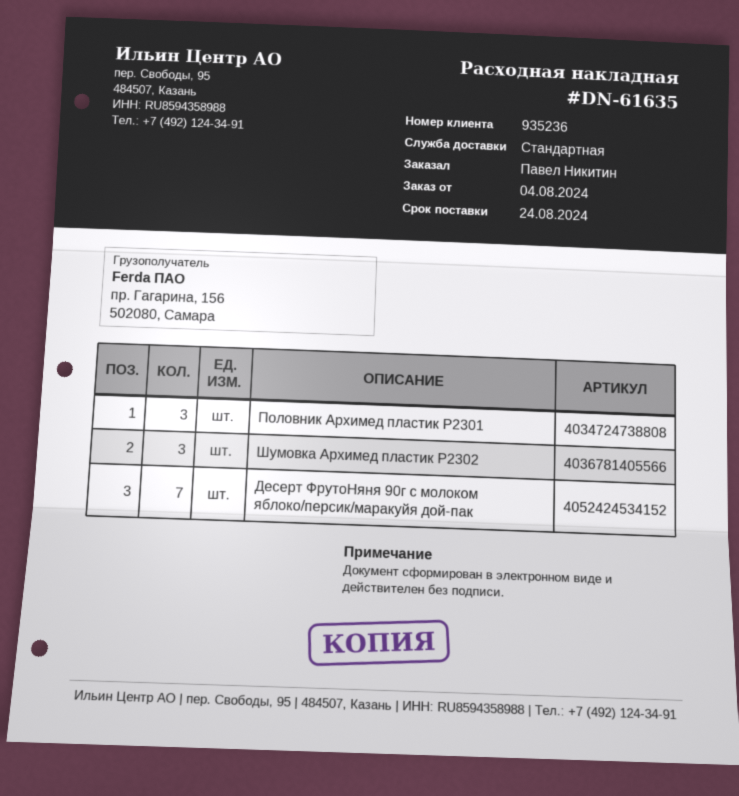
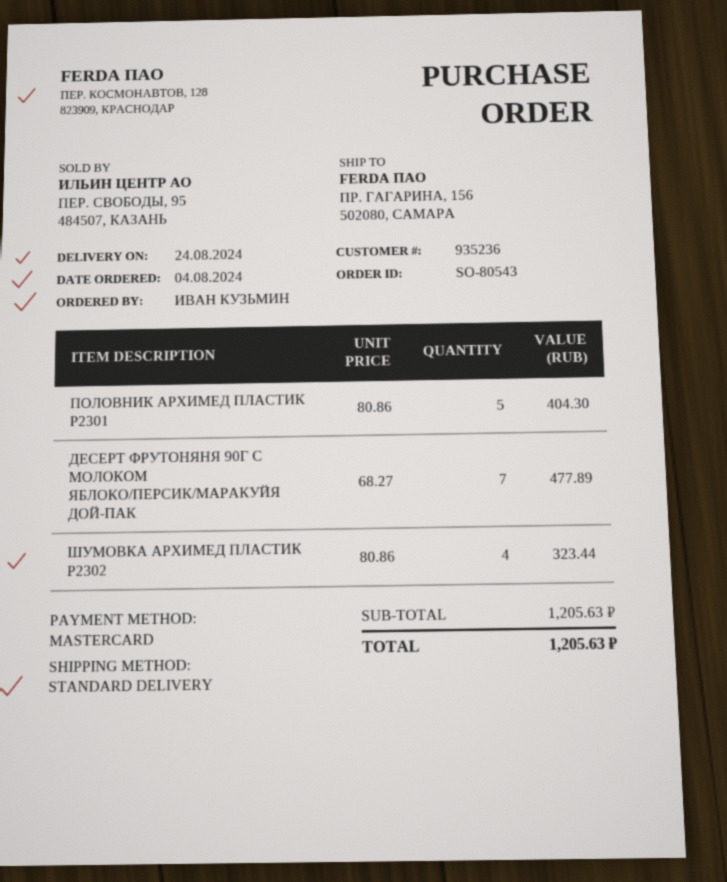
ordered by: Павел Никитин -> ИВАН КУЗЬМИН
Половник Архимед пластик Р2301: 3 -> 5
Шумовка Архимед пластик Р2302: 3 -> 4

